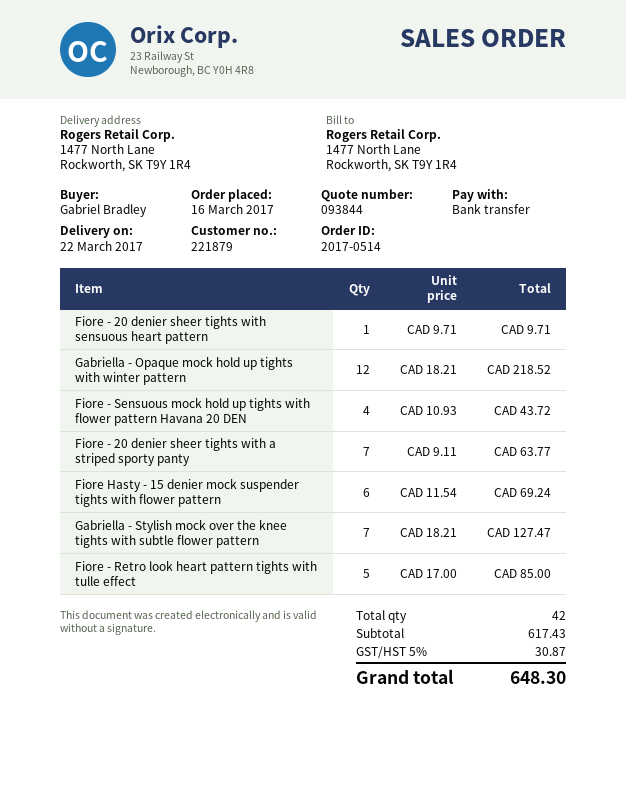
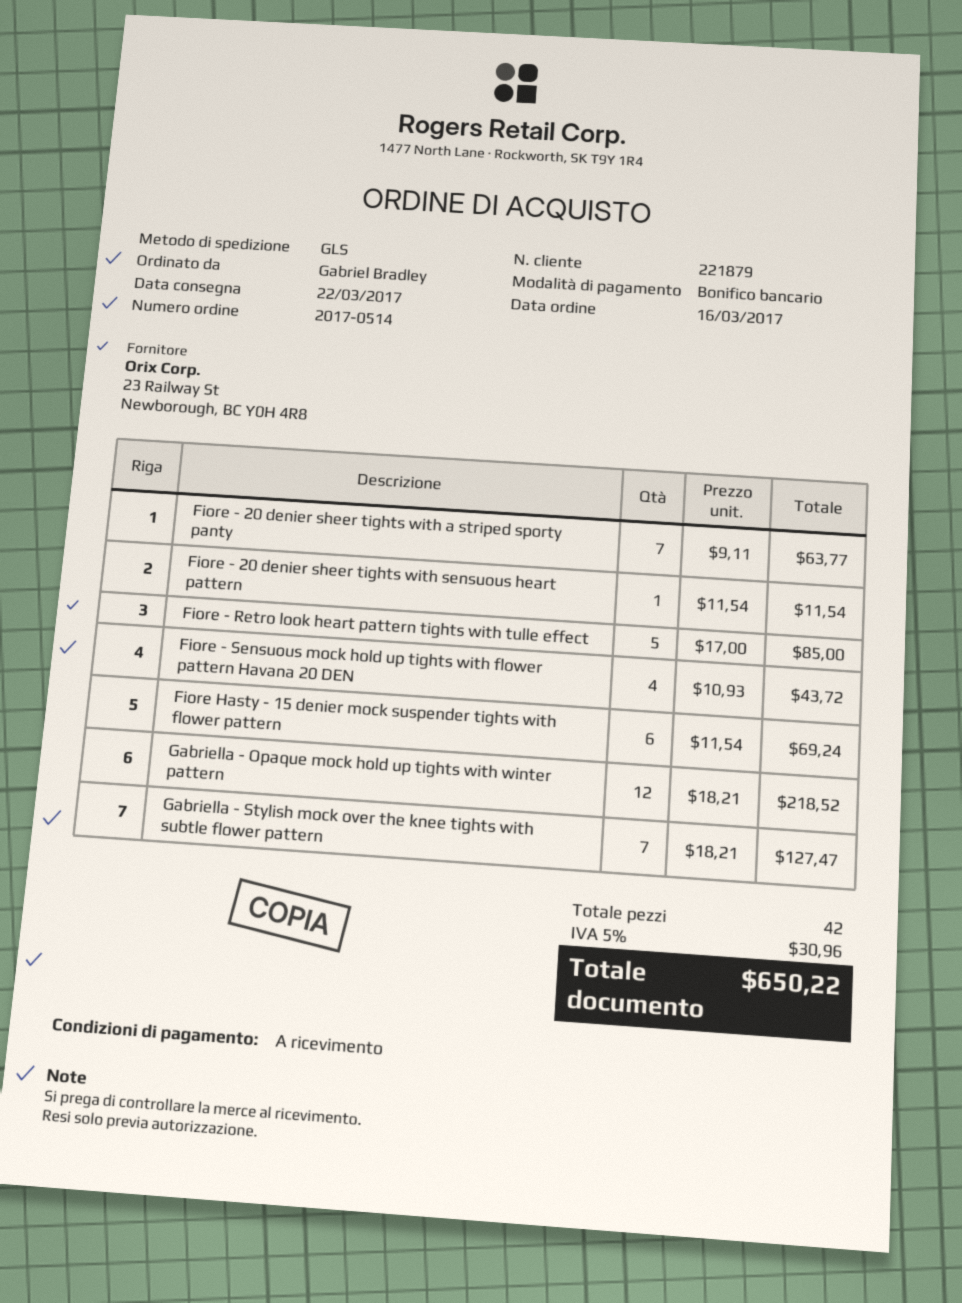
Fiore - 20 denier sheer tights with sensuous heart pattern: 1 x 9.71 = 9.71 -> 1 x 11.54 = 11.54
tax: 5% = 30.87 -> 5% = 30.96
total: 648.30 -> 650.22

